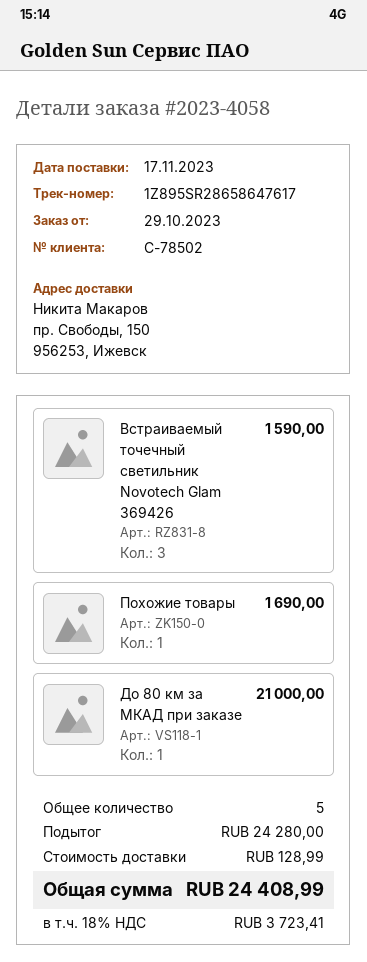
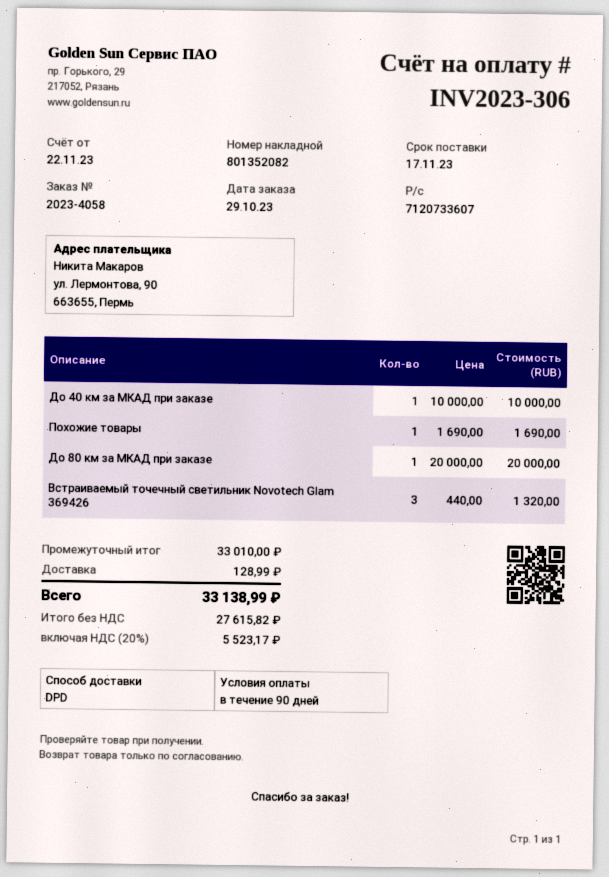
Встраиваемый точечный светильник Novotech Glam 369426: 3 for 1590.00 -> 3 for 1320.00
До 80 км за МКАД при заказе: 1 for 21000.00 -> 1 for 20000.00
До 40 км за МКАД при заказе: none -> 1 for 10000.00
subtotal: 24280.00 -> 33010.00
tax: 18% = 3723.41 -> 20% = 5523.17
total: 24408.99 -> 33138.99

